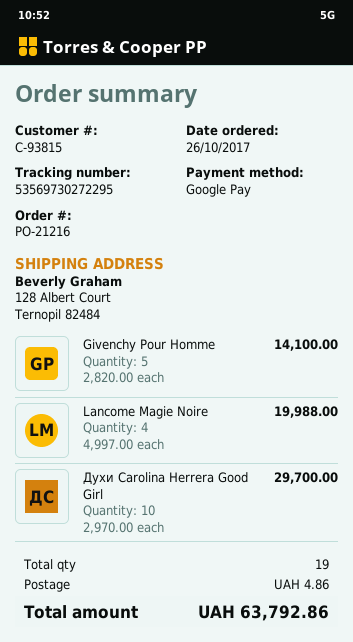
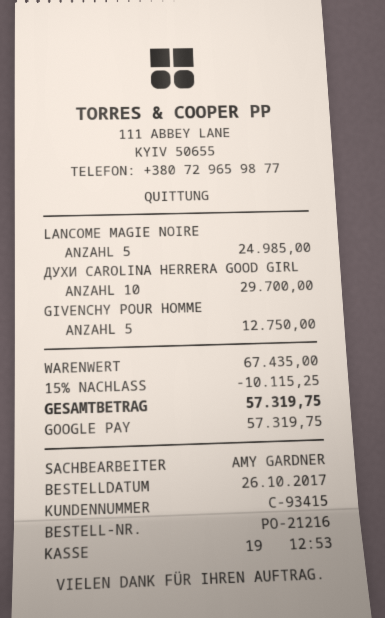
customer number: C-93815 -> C-93415
Givenchy Pour Homme: 5 for 14100.00 -> 5 for 12750.00
Lancome Magie Noire: 4 for 19988.00 -> 5 for 24985.00
discount: none -> 15% = 10115.25
shipping: 4.86 -> none
total: 63792.86 -> 57319.75

